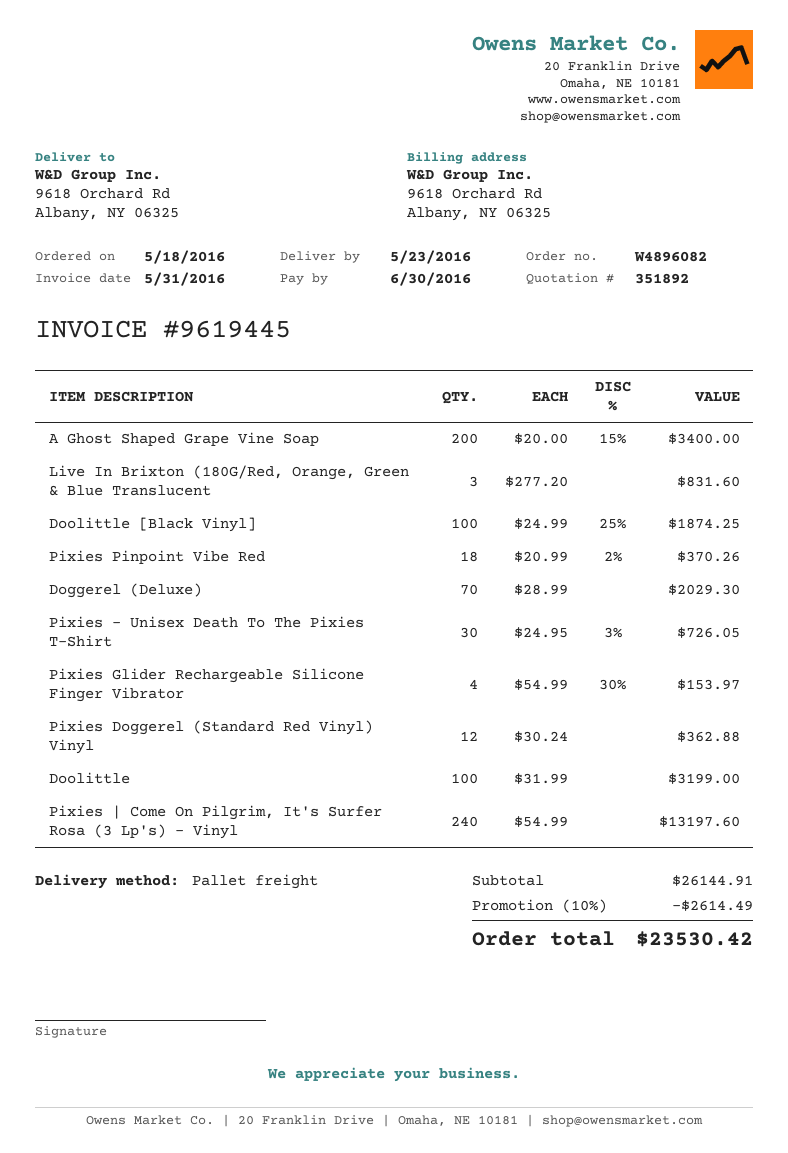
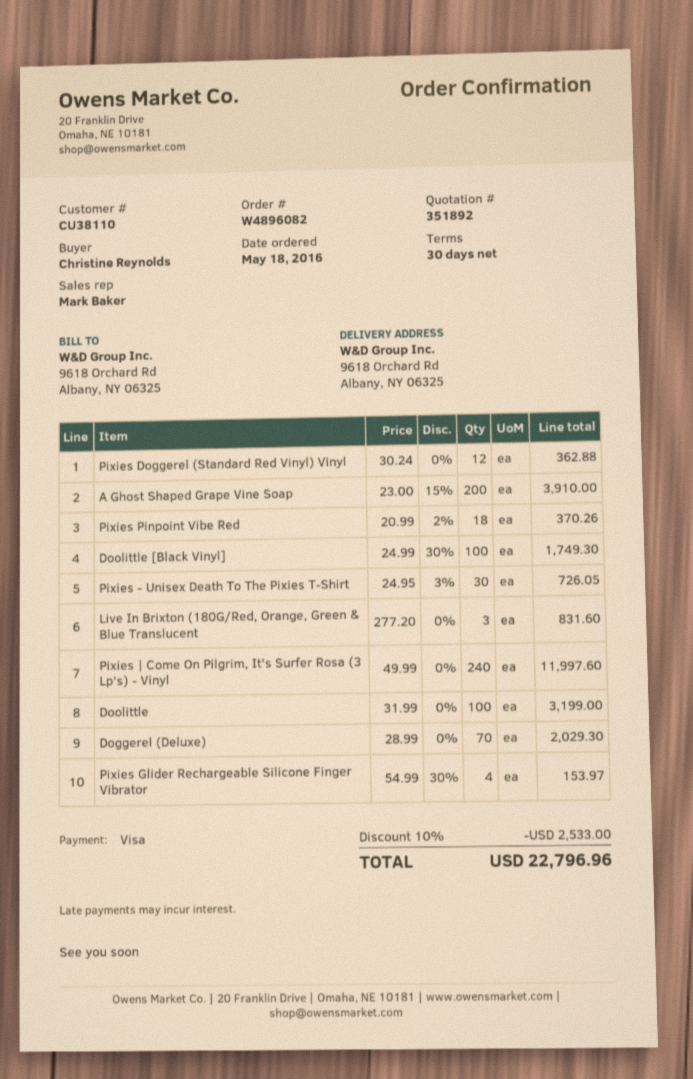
A Ghost Shaped Grape Vine Soap: 200 x 20.00 - 15% = 3400.00 -> 200 x 23.00 - 15% = 3910.00
Doolittle [Black Vinyl]: 100 x 24.99 - 25% = 1874.25 -> 100 x 24.99 - 30% = 1749.30
Pixies | Come On Pilgrim, It's Surfer Rosa (3 Lp's) - Vinyl: 240 x 54.99 = 13197.60 -> 240 x 49.99 = 11997.60
discount: 10% = 2614.49 -> 10% = 2533.00
total: 23530.42 -> 22796.96

